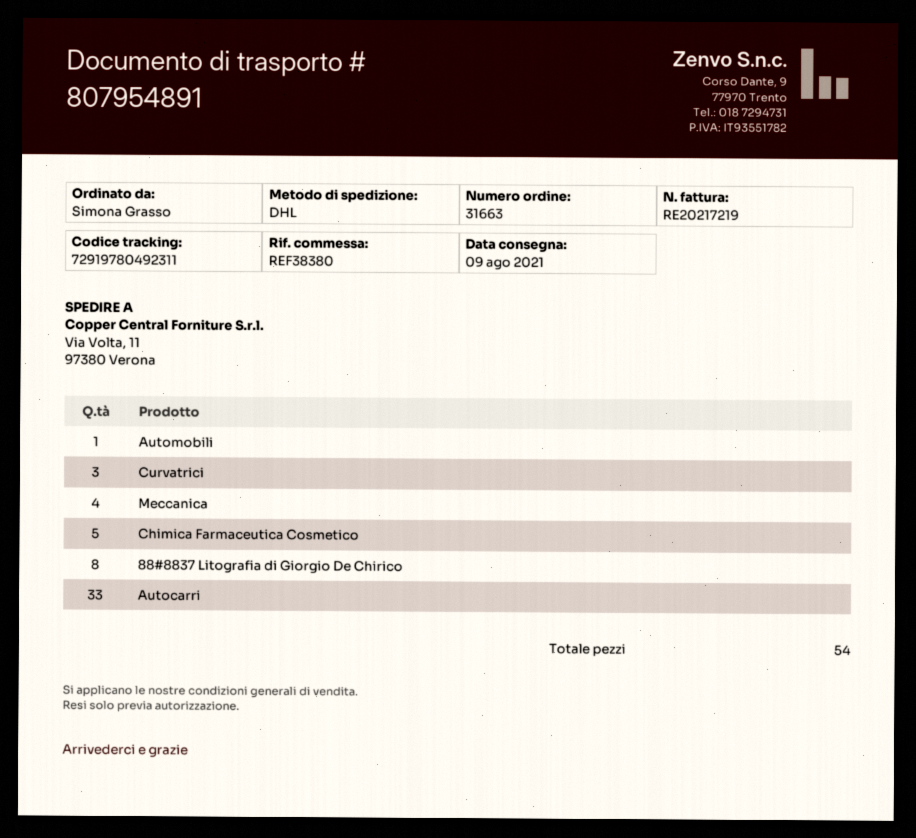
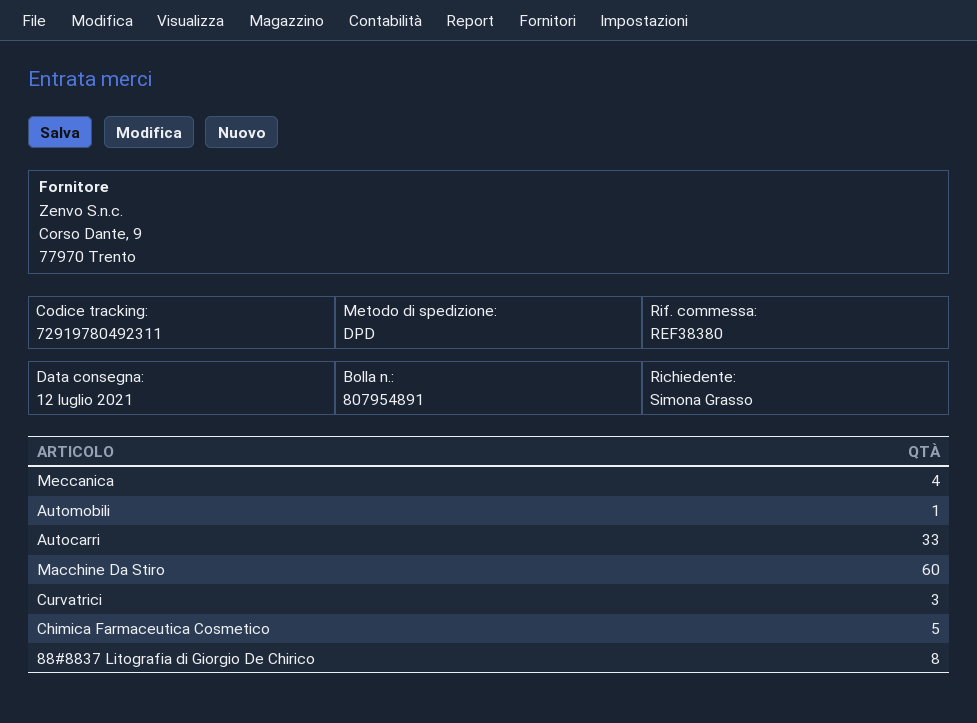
delivery date: 2021-08-09 -> 2021-07-12
shipping method: DHL -> DPD
Macchine Da Stiro: none -> 60

